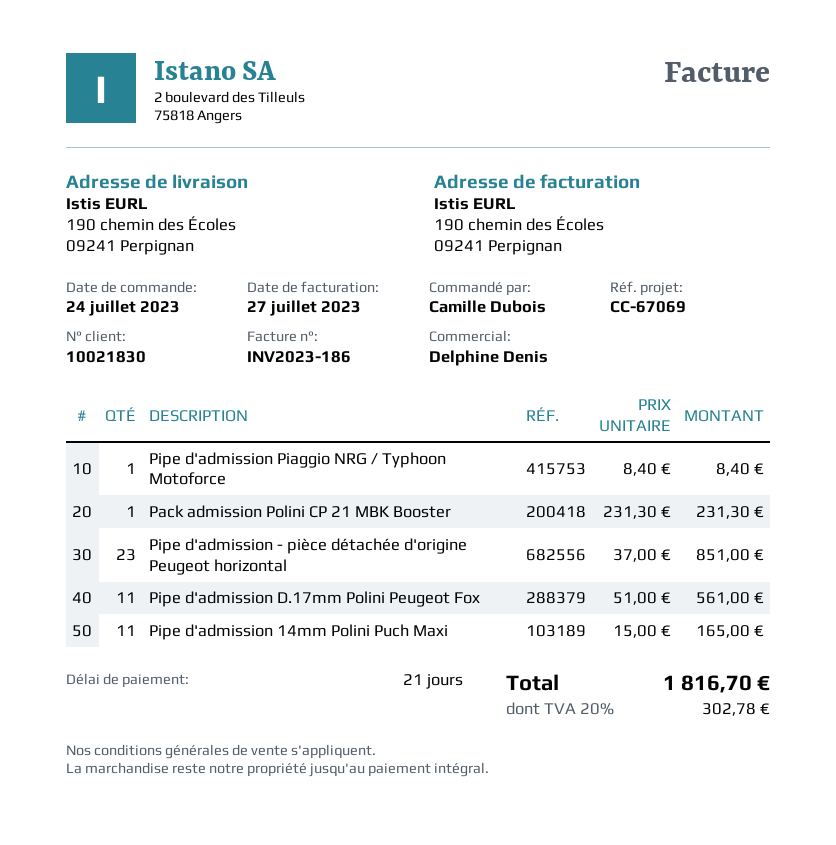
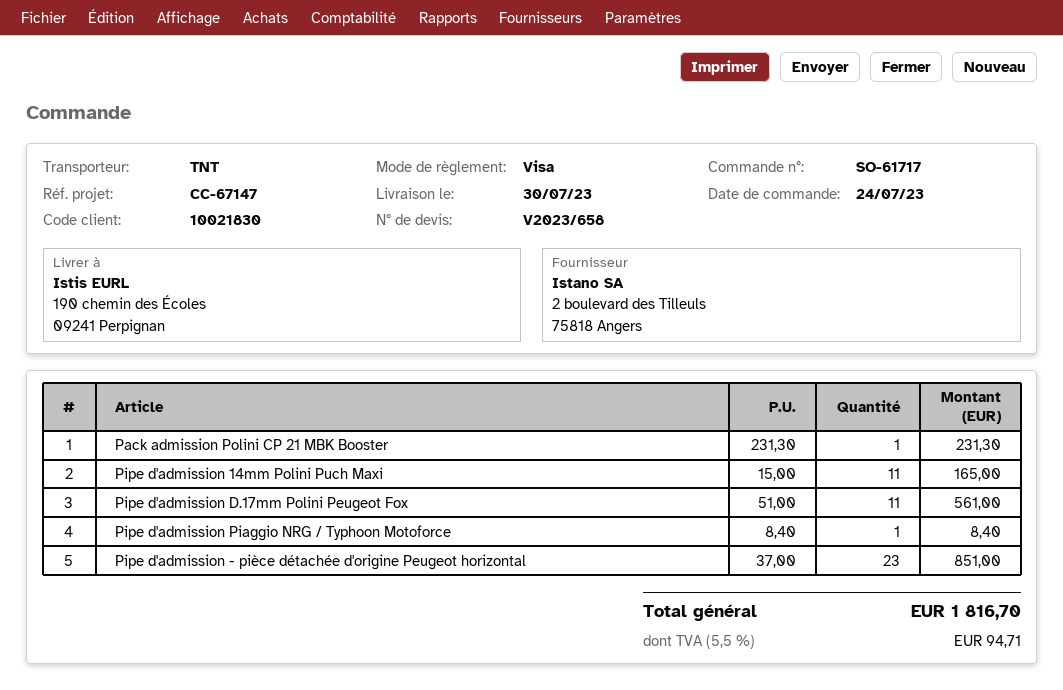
reference: CC-67069 -> CC-67147
tax: 20% = 302.78 -> 5.5% = 94.71

